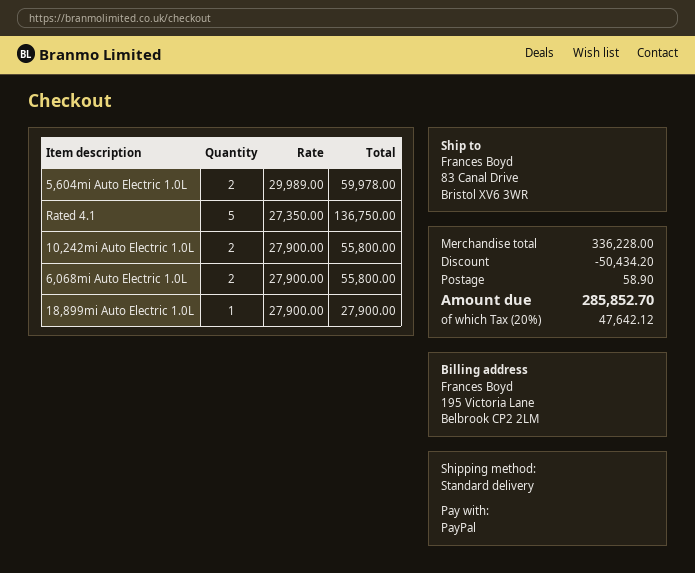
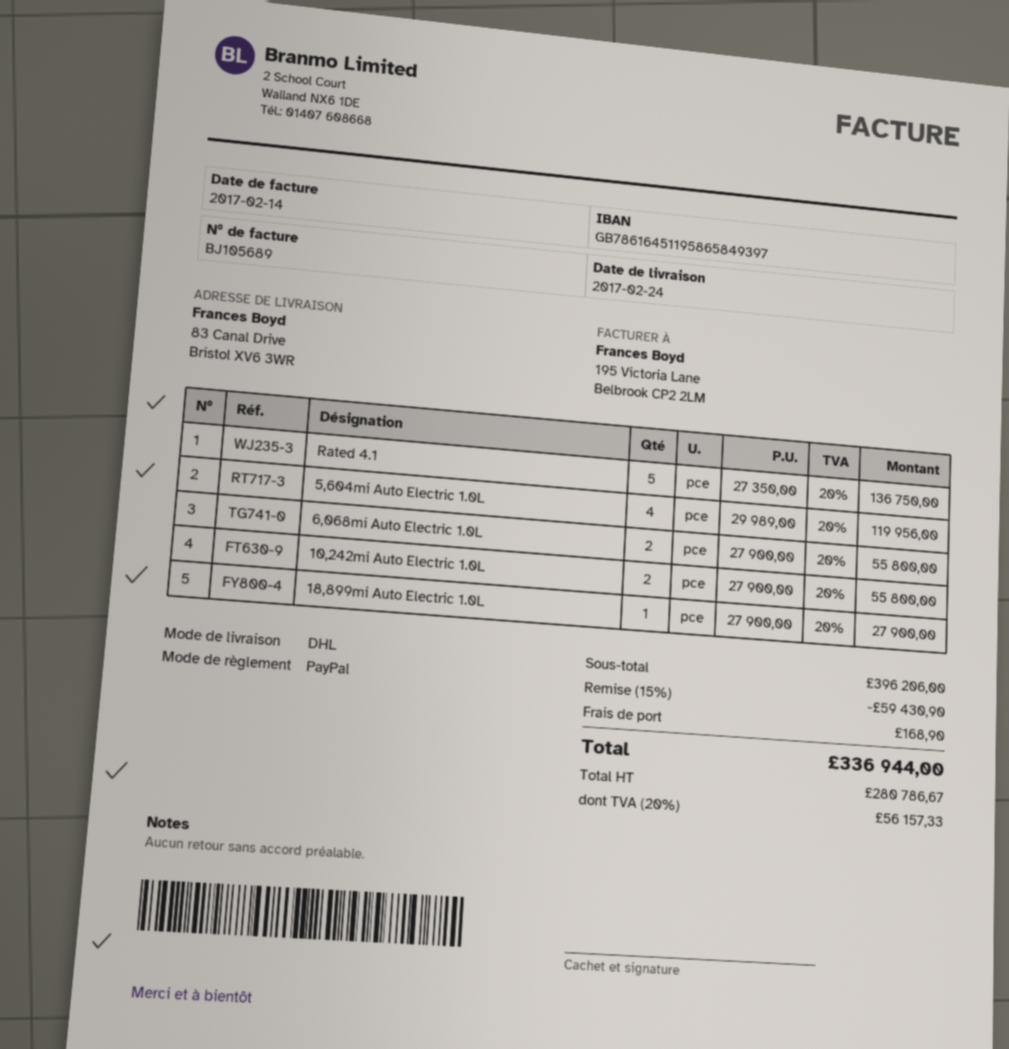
shipping method: standard -> DHL
5,604mi Auto Electric 1.0L: 2 x 29989.00 = 59978.00 -> 4 x 29989.00 = 119956.00
subtotal: 336228.00 -> 396206.00
discount: 50434.20 -> 59430.90
shipping: 58.90 -> 168.90
tax: 20% = 47642.12 -> 20% = 56157.33
total: 285852.70 -> 336944.00

